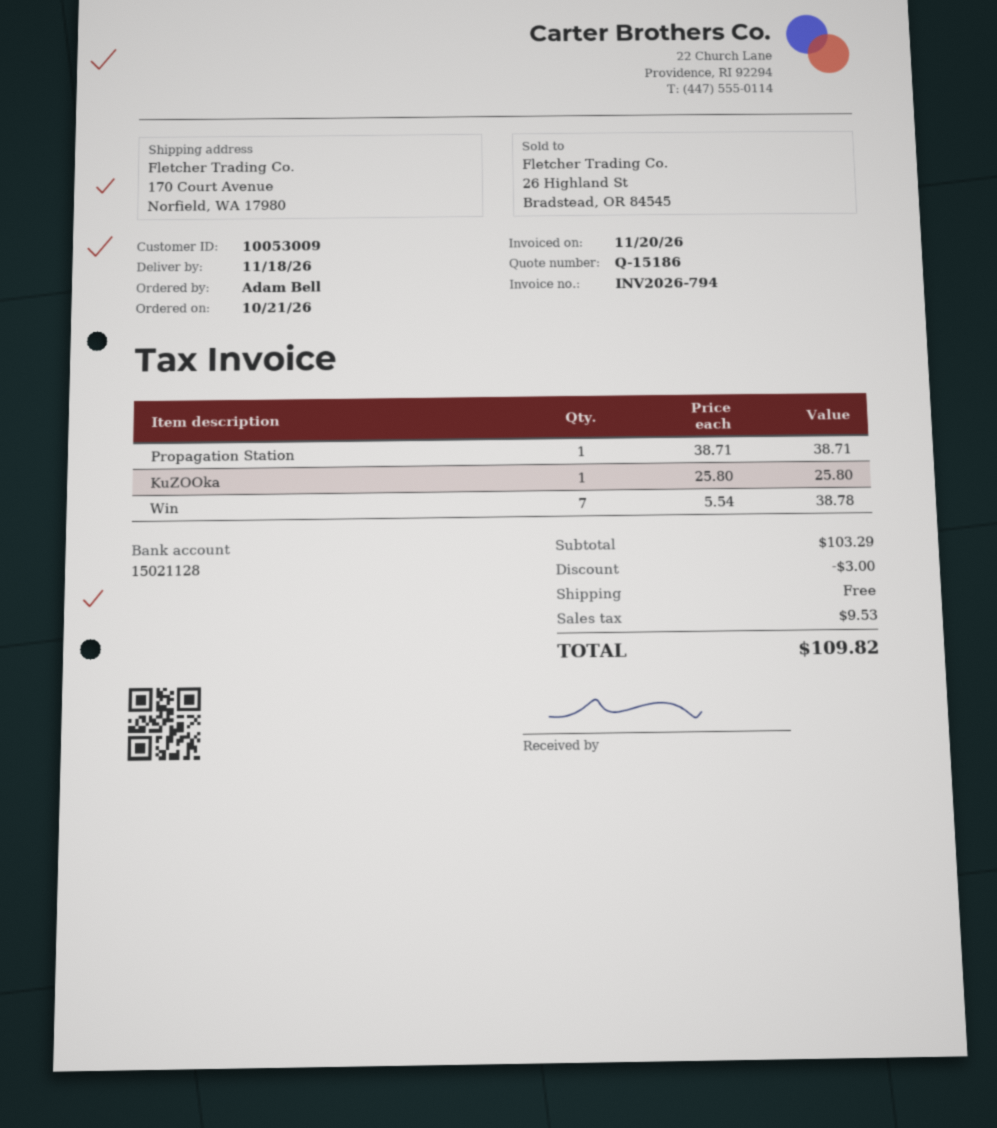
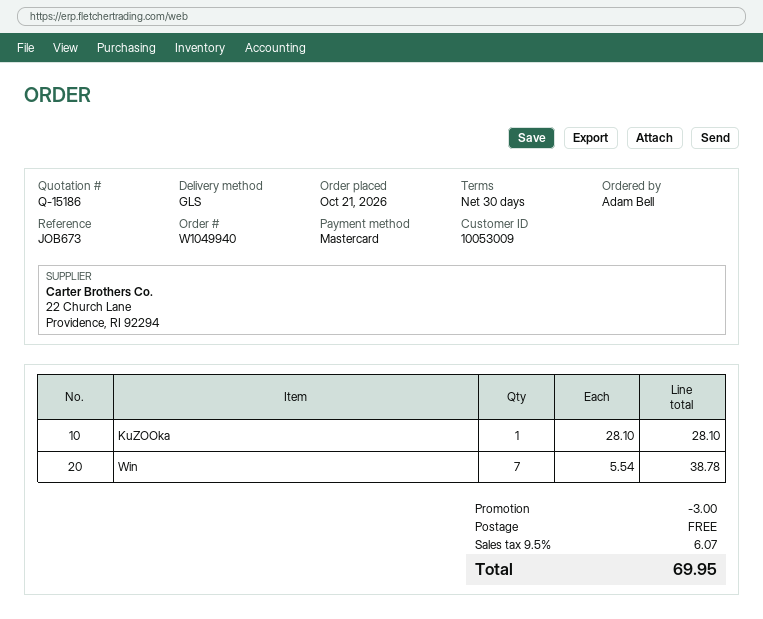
Propagation Station: 1 x 38.71 = 38.71 -> none
KuZOOka: 1 x 25.80 = 25.80 -> 1 x 28.10 = 28.10
tax: 9.53 -> 6.07
total: 109.82 -> 69.95

